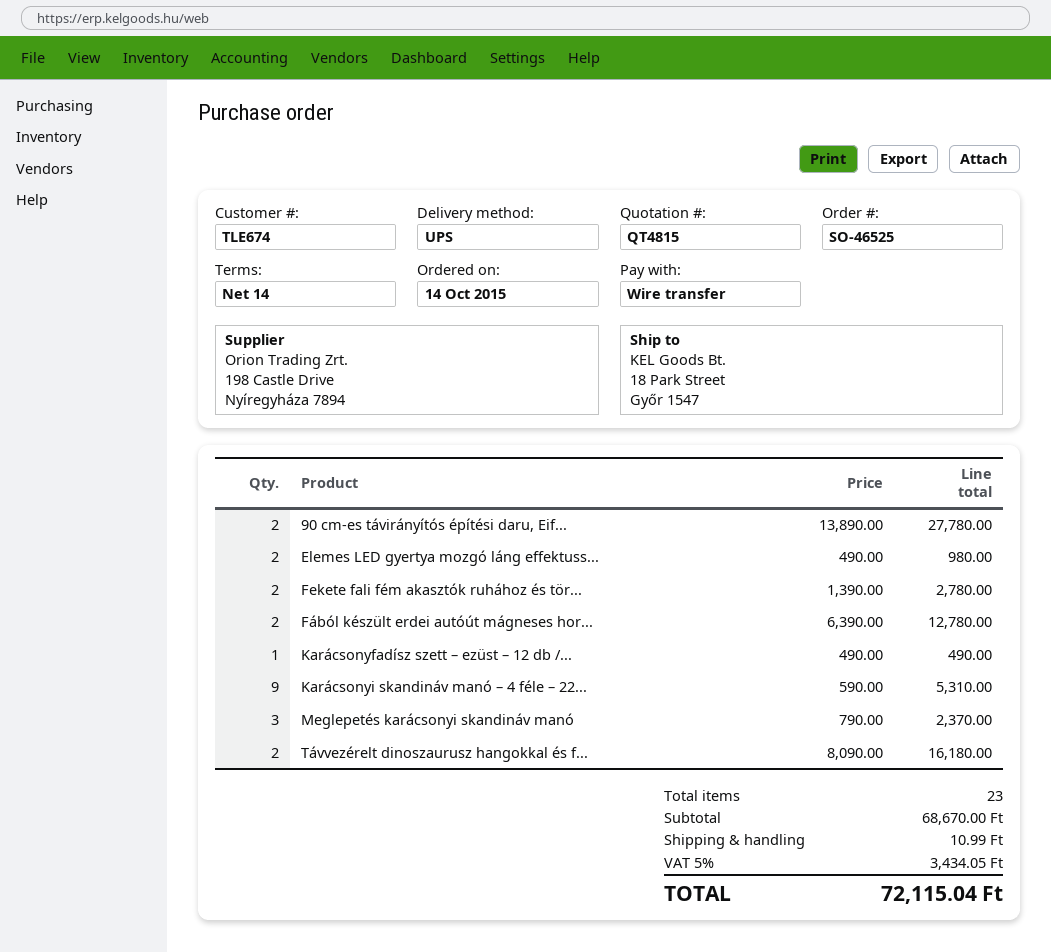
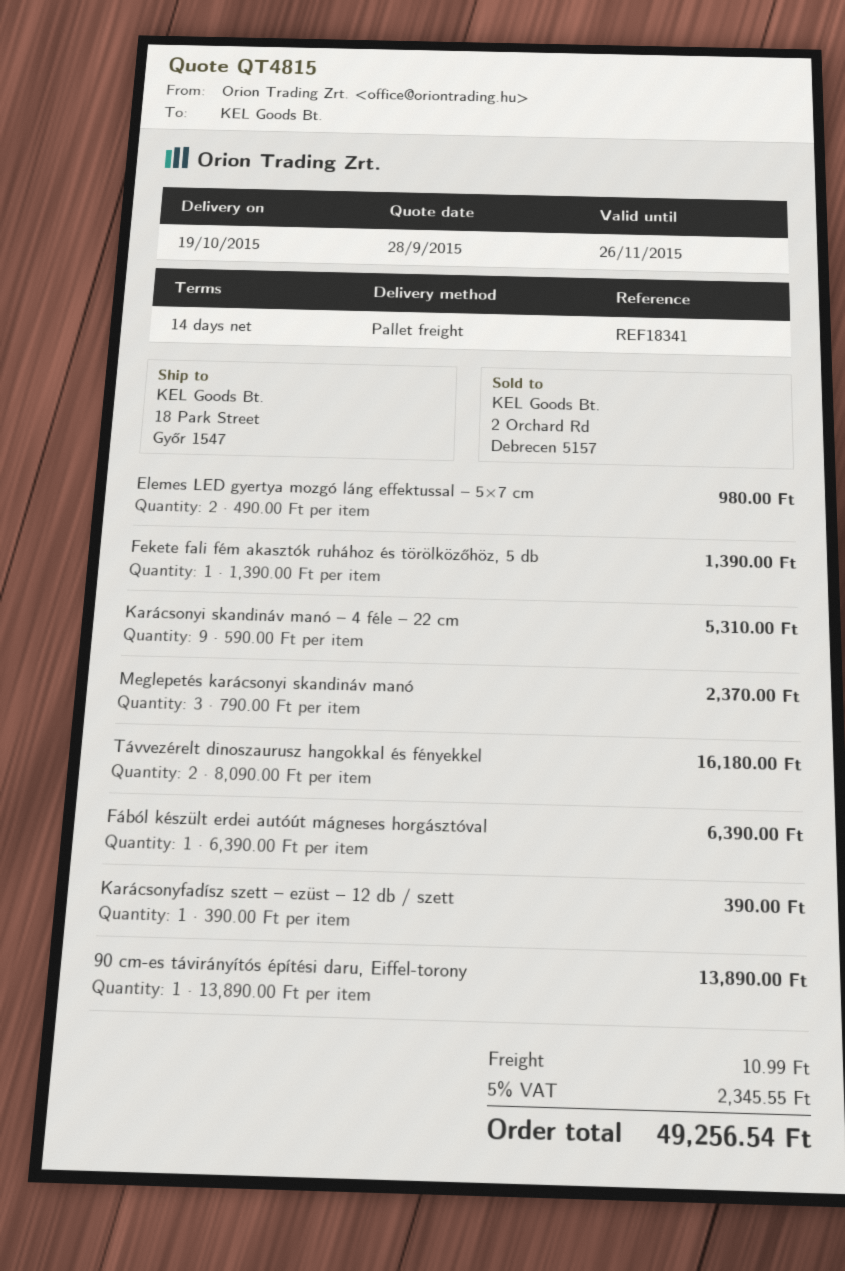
shipping method: UPS -> pallet freight
90 cm-es távirányítós építési daru, Eif...: 2 x 13890.00 = 27780.00 -> 1 x 13890.00 = 13890.00
Fekete fali fém akasztók ruhához és tör...: 2 x 1390.00 = 2780.00 -> 1 x 1390.00 = 1390.00
Fából készült erdei autóút mágneses hor...: 2 x 6390.00 = 12780.00 -> 1 x 6390.00 = 6390.00
Karácsonyfadísz szett – ezüst – 12 db /...: 1 x 490.00 = 490.00 -> 1 x 390.00 = 390.00
tax: 5% = 3434.05 -> 5% = 2345.55
total: 72115.04 -> 49256.54

